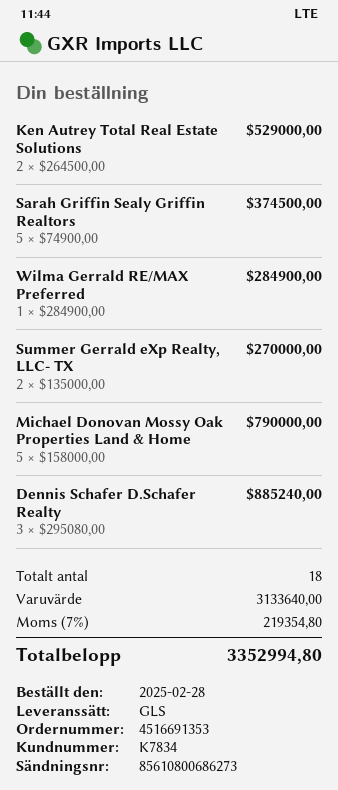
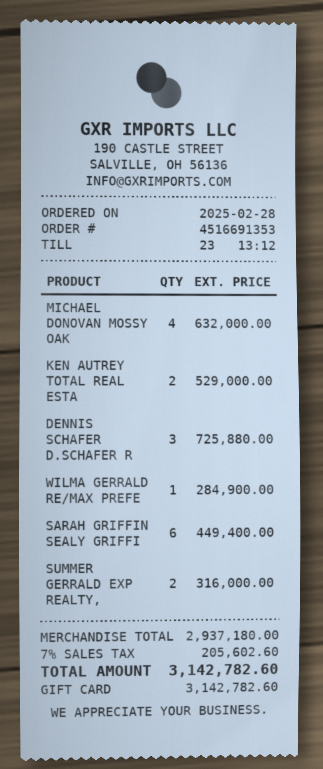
Sarah Griffin Sealy Griffin Realtors: 5 for 374500.00 -> 6 for 449400.00
Summer Gerrald eXp Realty, LLC- TX: 2 for 270000.00 -> 2 for 316000.00
Michael Donovan Mossy Oak Properties Land & Home: 5 for 790000.00 -> 4 for 632000.00
Dennis Schafer D.Schafer Realty: 3 for 885240.00 -> 3 for 725880.00
subtotal: 3133640.00 -> 2937180.00
tax: 7% = 219354.80 -> 7% = 205602.60
total: 3352994.80 -> 3142782.60

